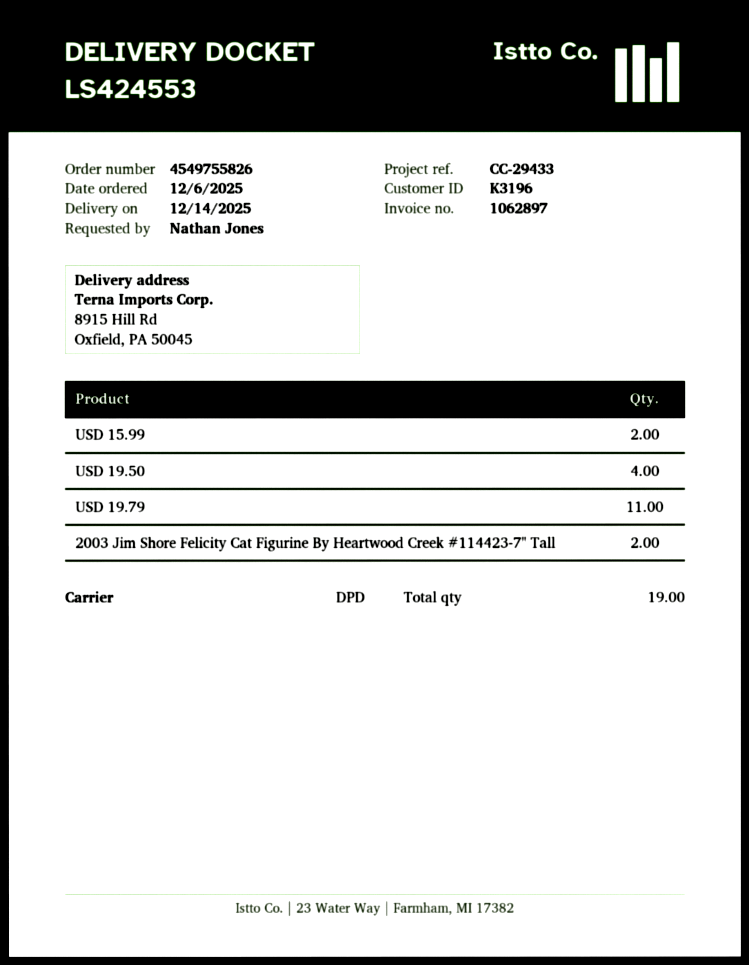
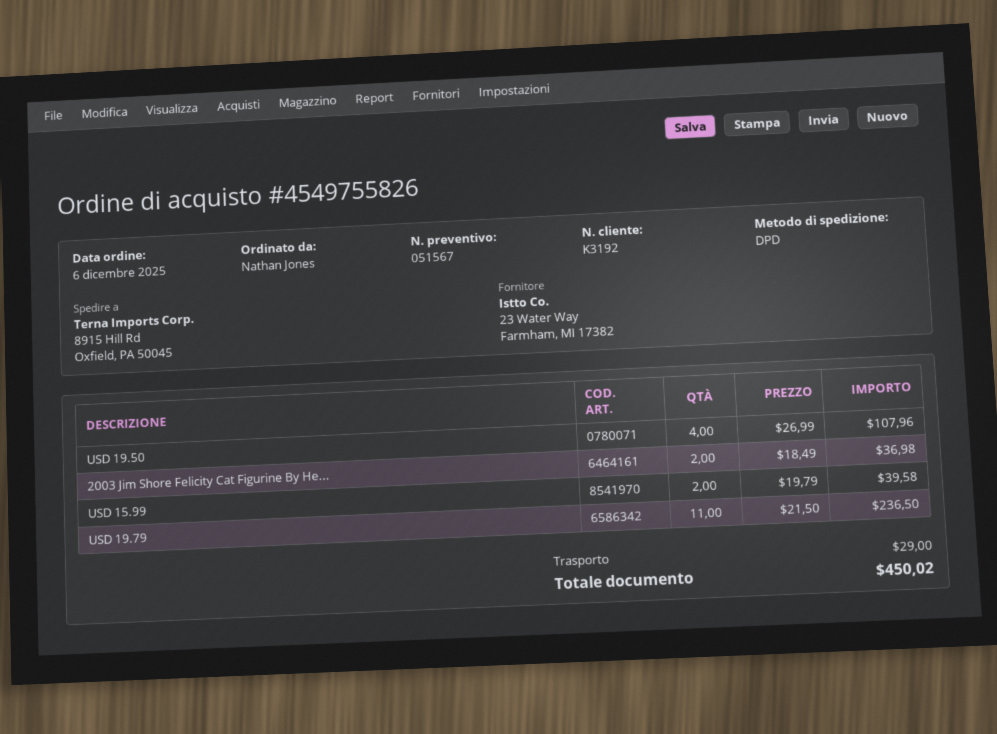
customer number: K3196 -> K3192

